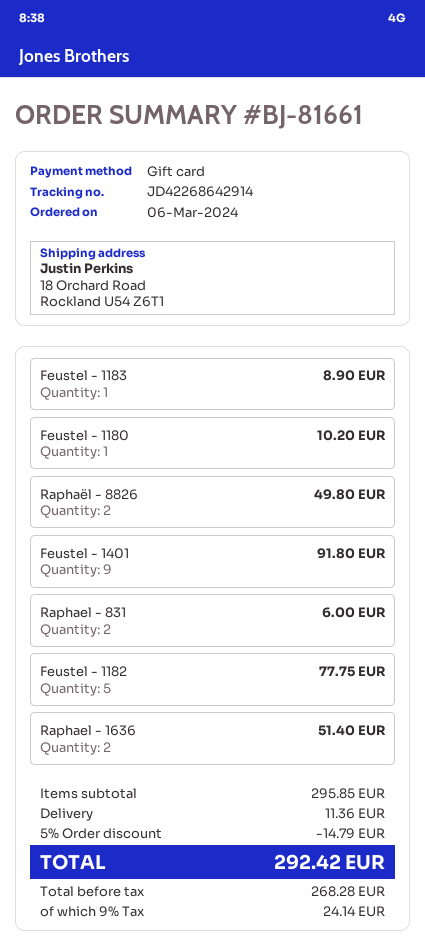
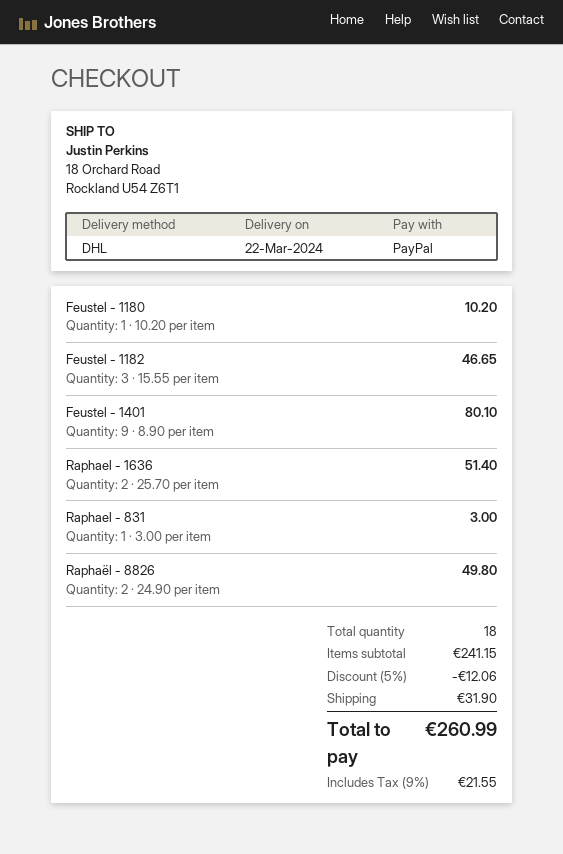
payment method: gift card -> PayPal
Feustel - 1183: 1 for 8.90 -> none
Feustel - 1401: 9 for 91.80 -> 9 for 80.10
Raphael - 831: 2 for 6.00 -> 1 for 3.00
Feustel - 1182: 5 for 77.75 -> 3 for 46.65
subtotal: 295.85 -> 241.15
discount: 5% = 14.79 -> 5% = 12.06
shipping: 11.36 -> 31.90
tax: 9% = 24.14 -> 9% = 21.55
total: 292.42 -> 260.99

